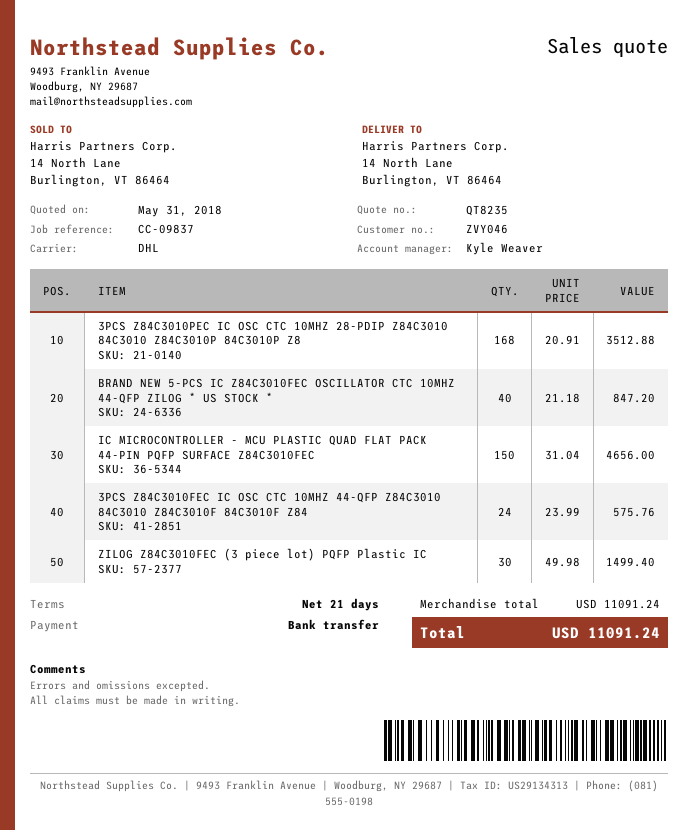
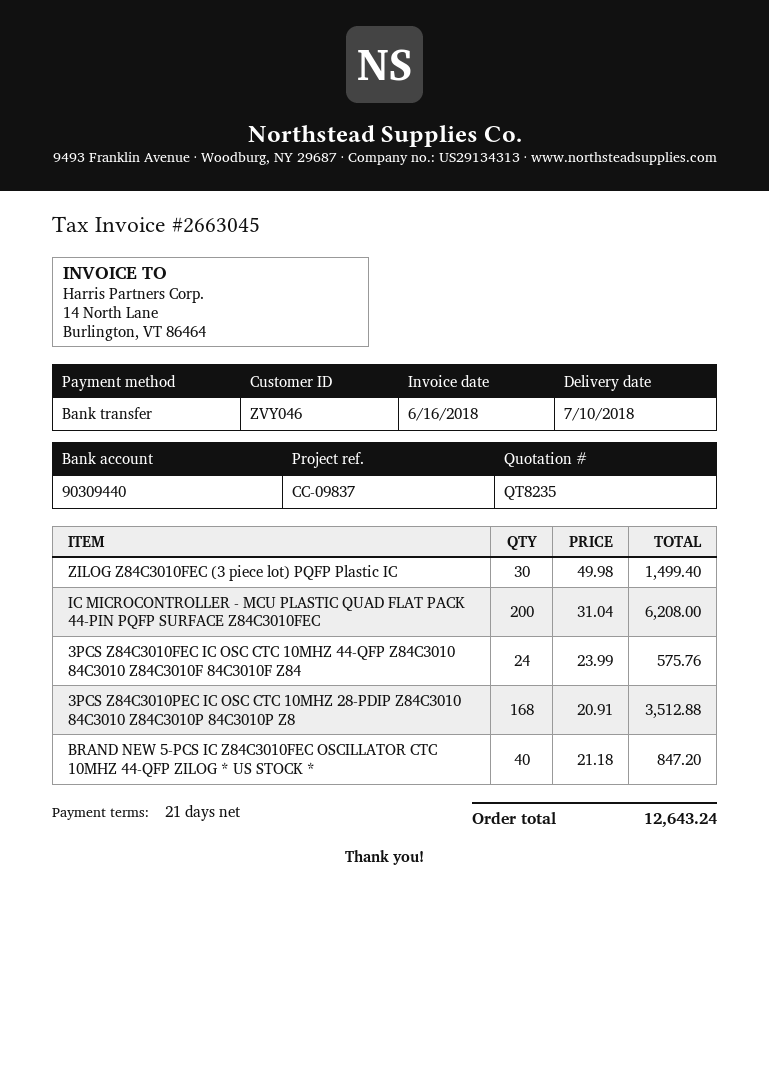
IC MICROCONTROLLER - MCU PLASTIC QUAD FLAT PACK 44-PIN PQFP SURFACE Z84C3010FEC: 150 x 31.04 = 4656.00 -> 200 x 31.04 = 6208.00
total: 11091.24 -> 12643.24

